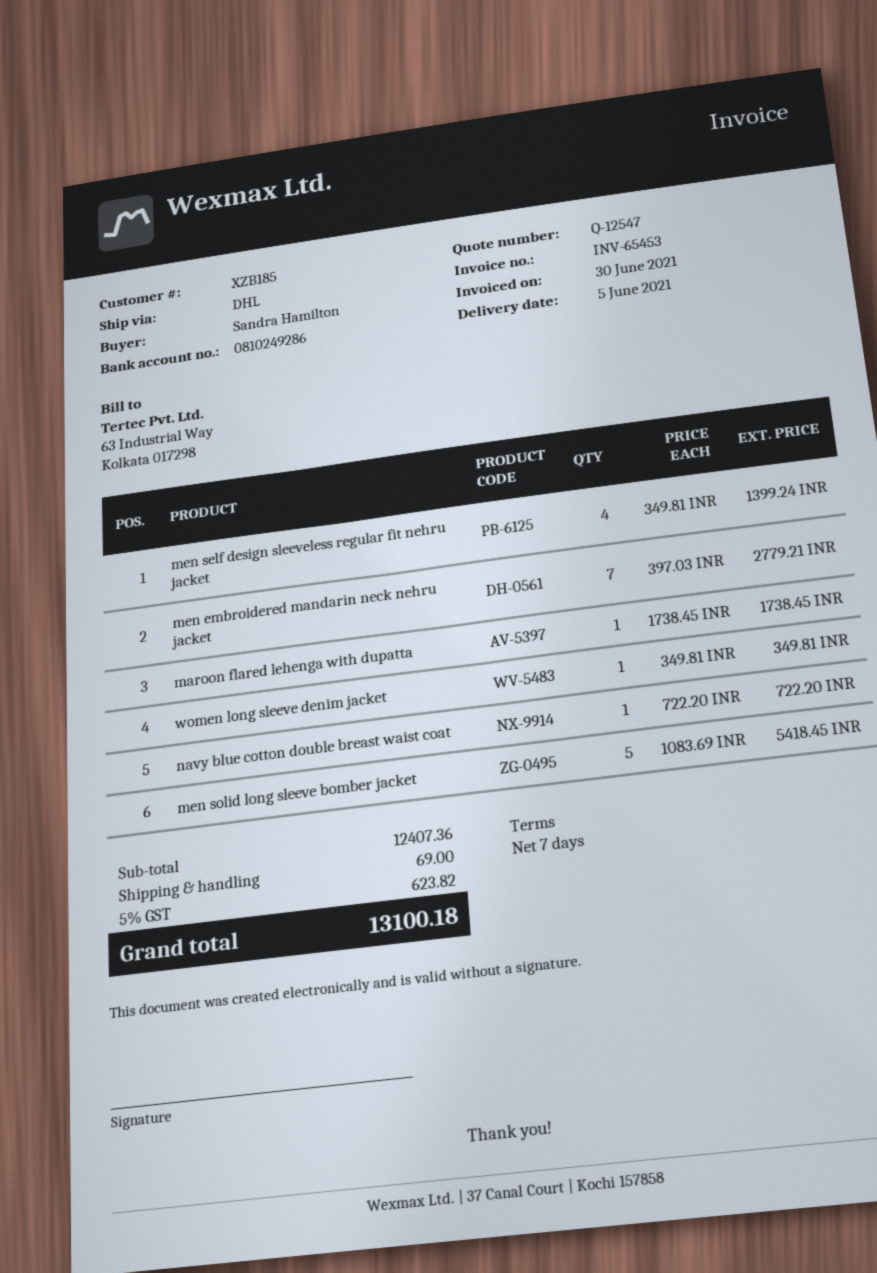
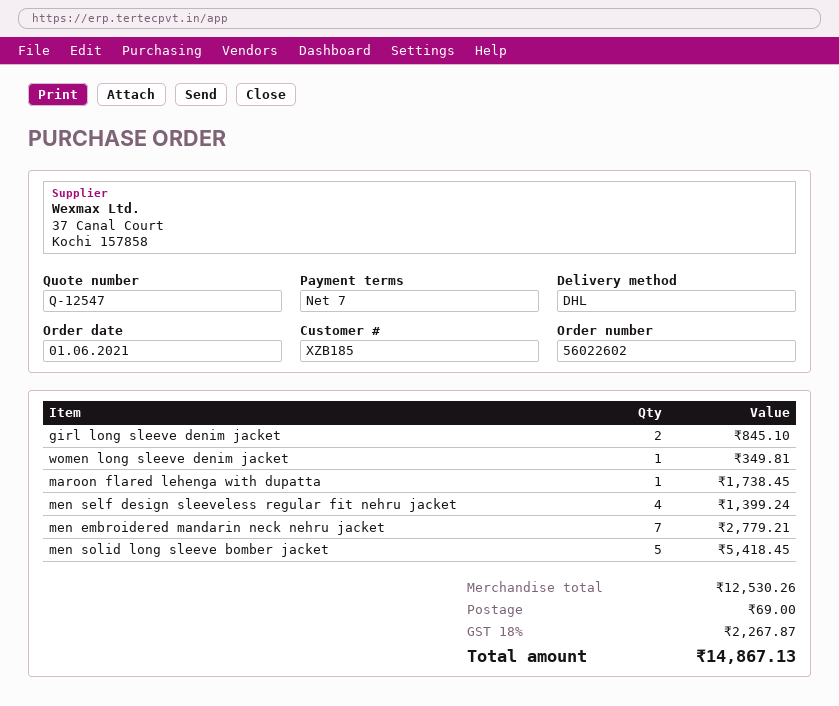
navy blue cotton double breast waist coat: 1 for 722.20 -> none
girl long sleeve denim jacket: none -> 2 for 845.10
subtotal: 12407.36 -> 12530.26
tax: 5% = 623.82 -> 18% = 2267.87
total: 13100.18 -> 14867.13

